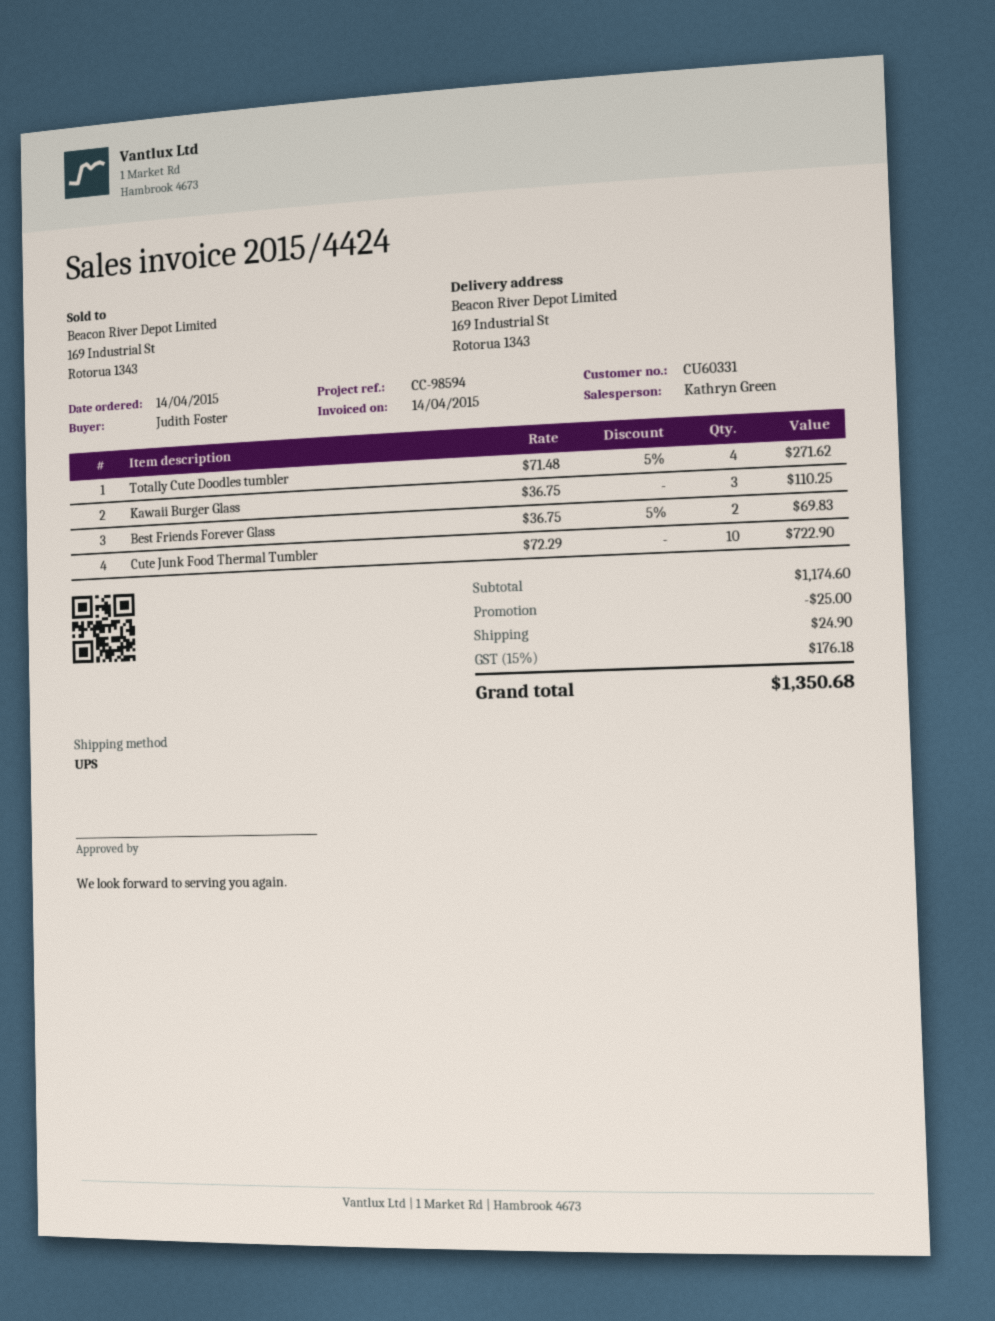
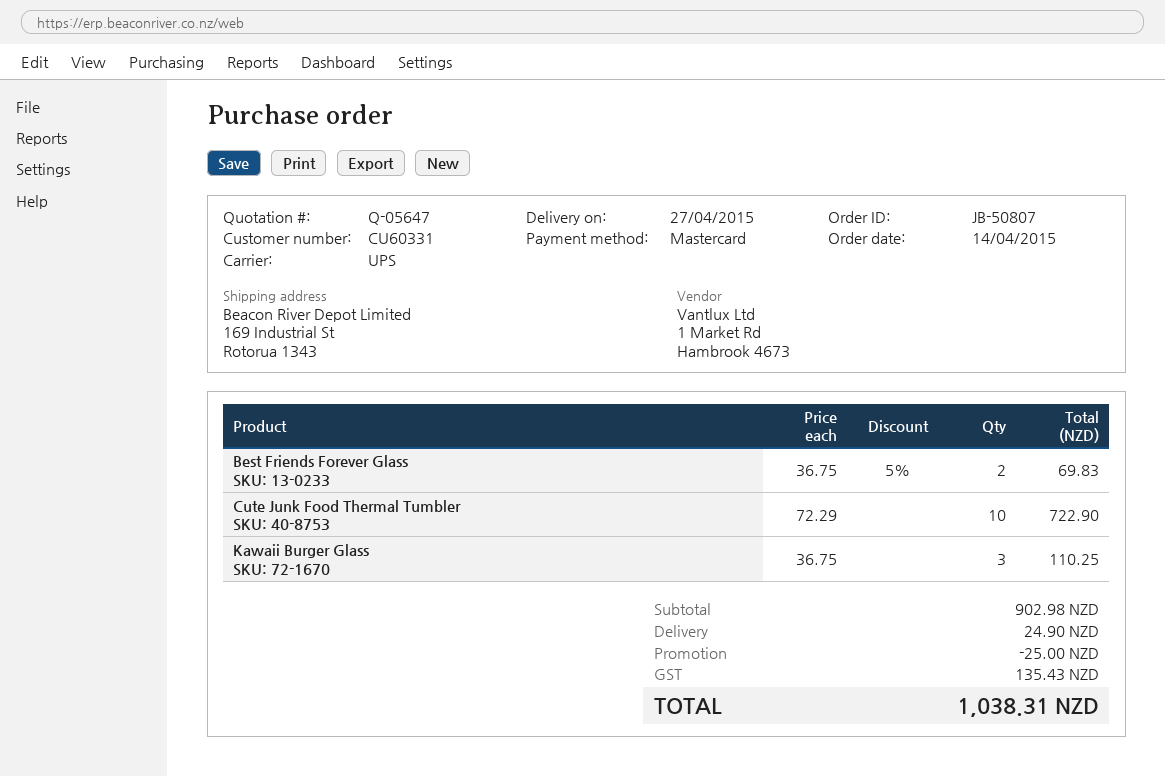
Totally Cute Doodles tumbler: 4 x 71.48 - 5% = 271.62 -> none
subtotal: 1174.60 -> 902.98
tax: 176.18 -> 135.43
total: 1350.68 -> 1038.31

